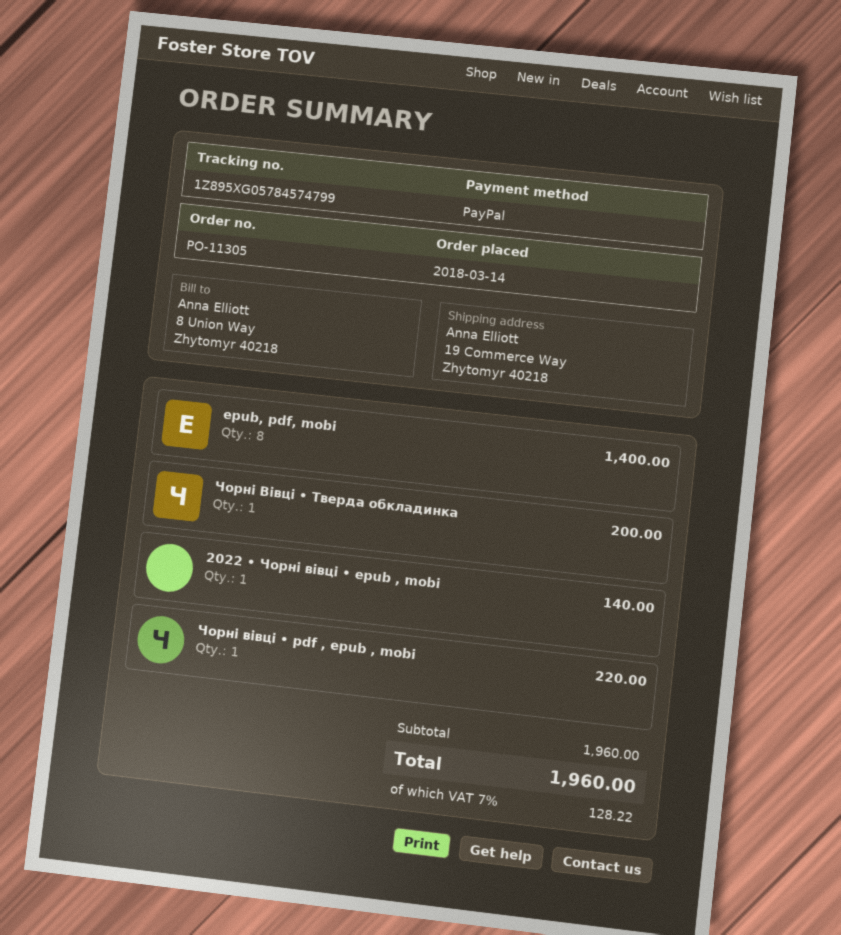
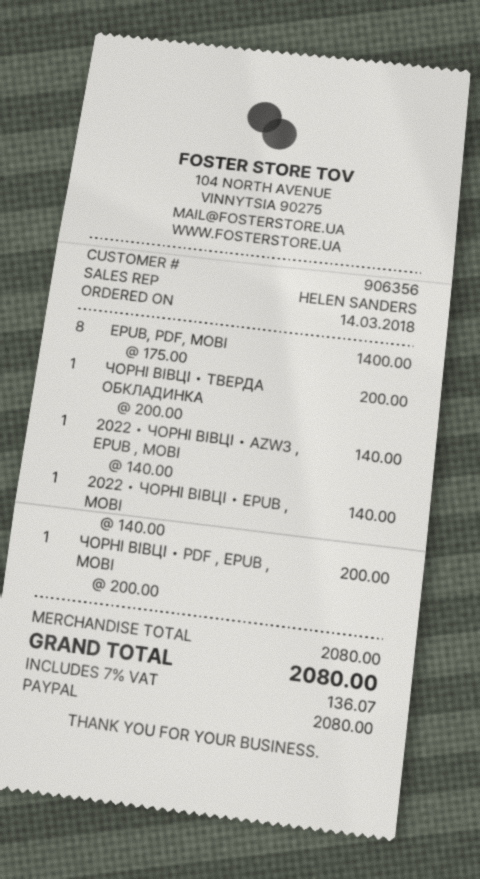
Чорні вівці • pdf , epub , mobi: 1 for 220.00 -> 1 for 200.00
2022 • ЧОРНІ ВІВЦІ • AZW3 , EPUB , MOBI: none -> 1 for 140.00
subtotal: 1960.00 -> 2080.00
tax: 7% = 128.22 -> 7% = 136.07
total: 1960.00 -> 2080.00

